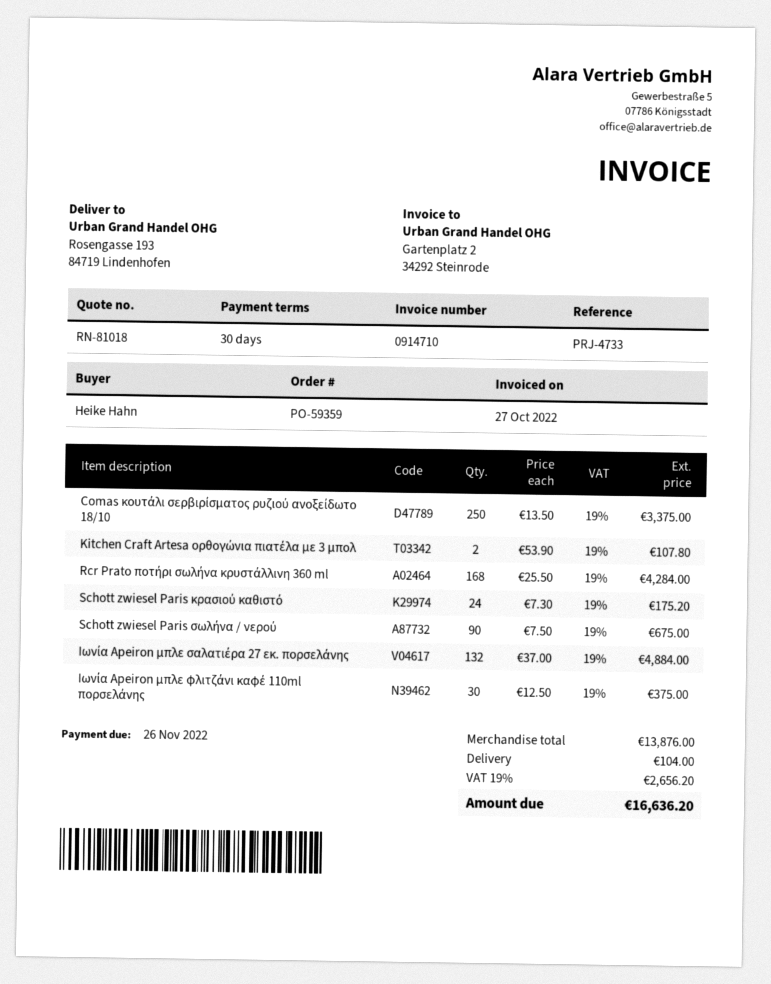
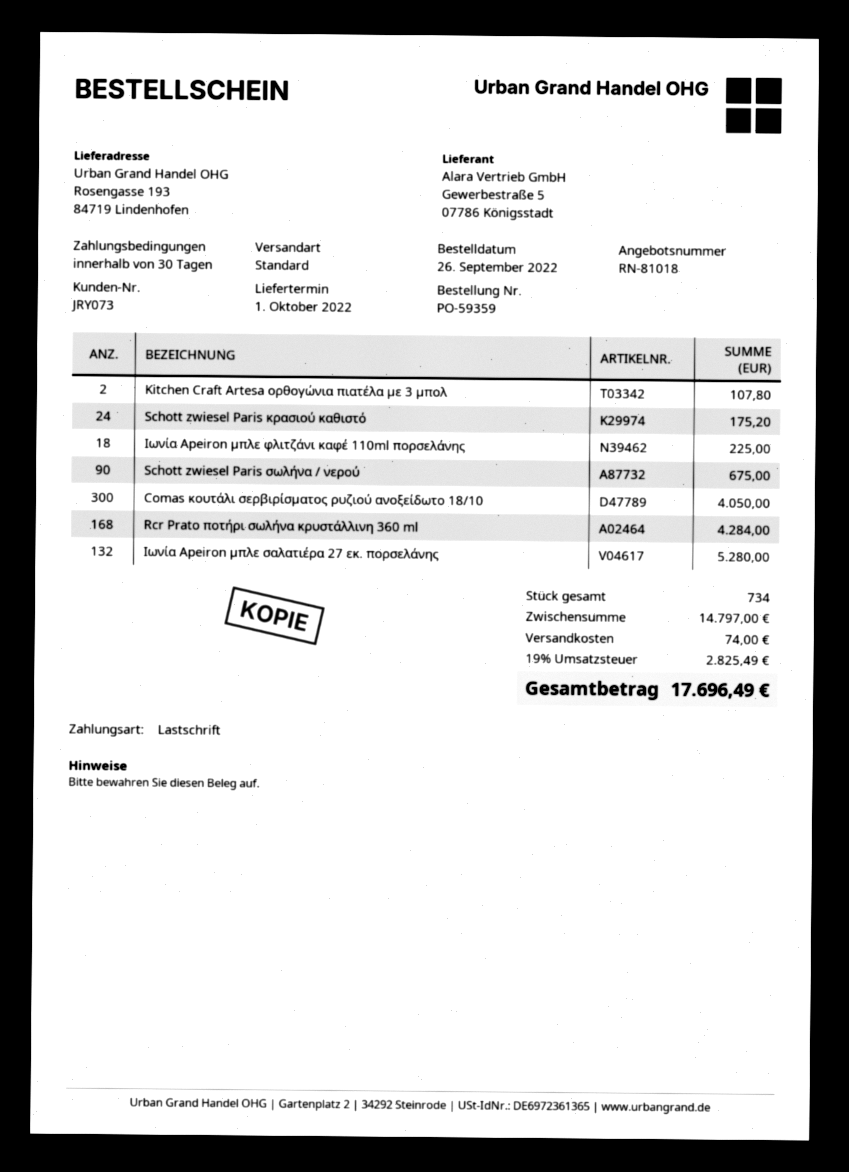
Comas κουτάλι σερβιρίσματος ρυζιού ανοξείδωτο 18/10: 250 for 3375.00 -> 300 for 4050.00
Ιωνία Apeiron μπλε σαλατιέρα 27 εκ. πορσελάνης: 132 for 4884.00 -> 132 for 5280.00
Ιωνία Apeiron μπλε φλιτζάνι καφέ 110ml πορσελάνης: 30 for 375.00 -> 18 for 225.00
subtotal: 13876.00 -> 14797.00
shipping: 104.00 -> 74.00
tax: 19% = 2656.20 -> 19% = 2825.49
total: 16636.20 -> 17696.49

